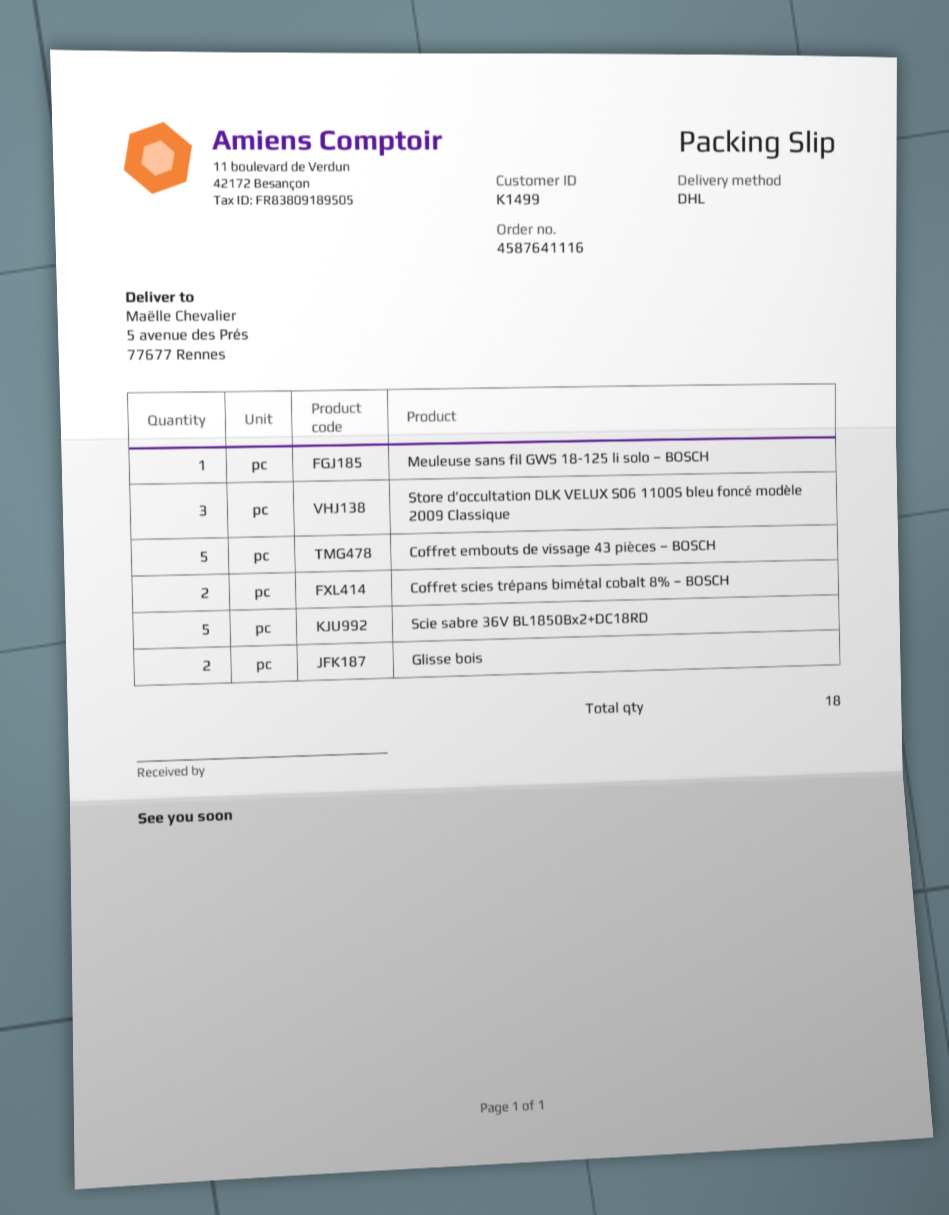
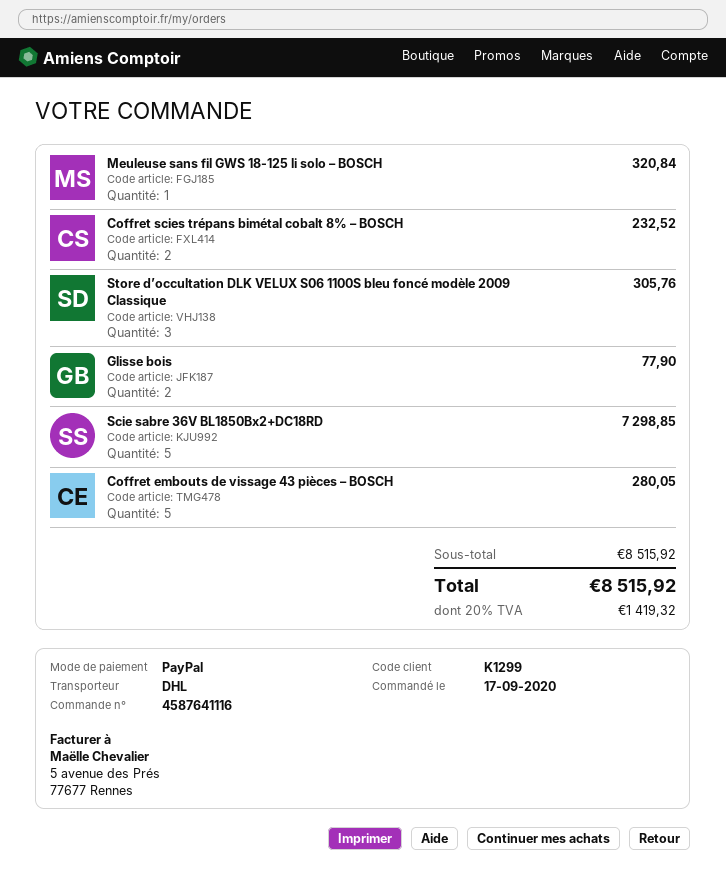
customer number: K1499 -> K1299

